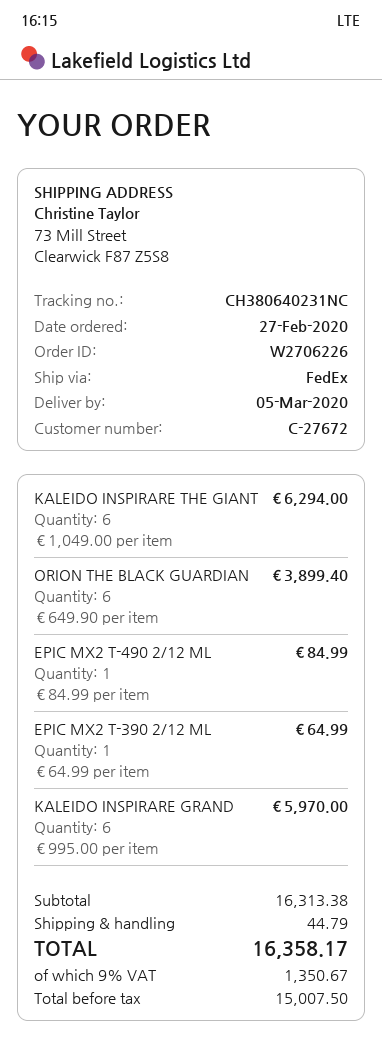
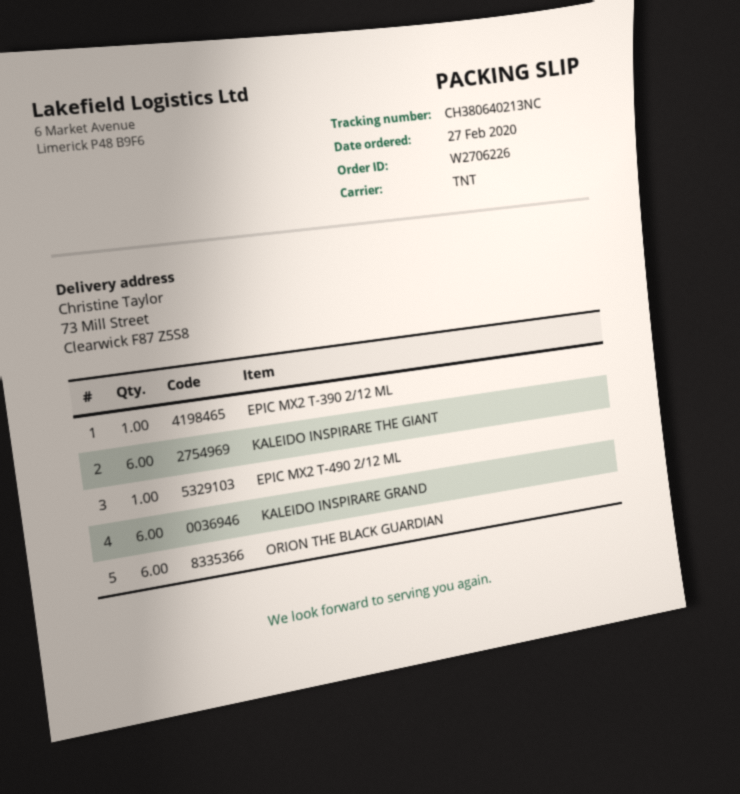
shipping method: FedEx -> TNT
tracking number: CH380640231NC -> CH380640213NC

